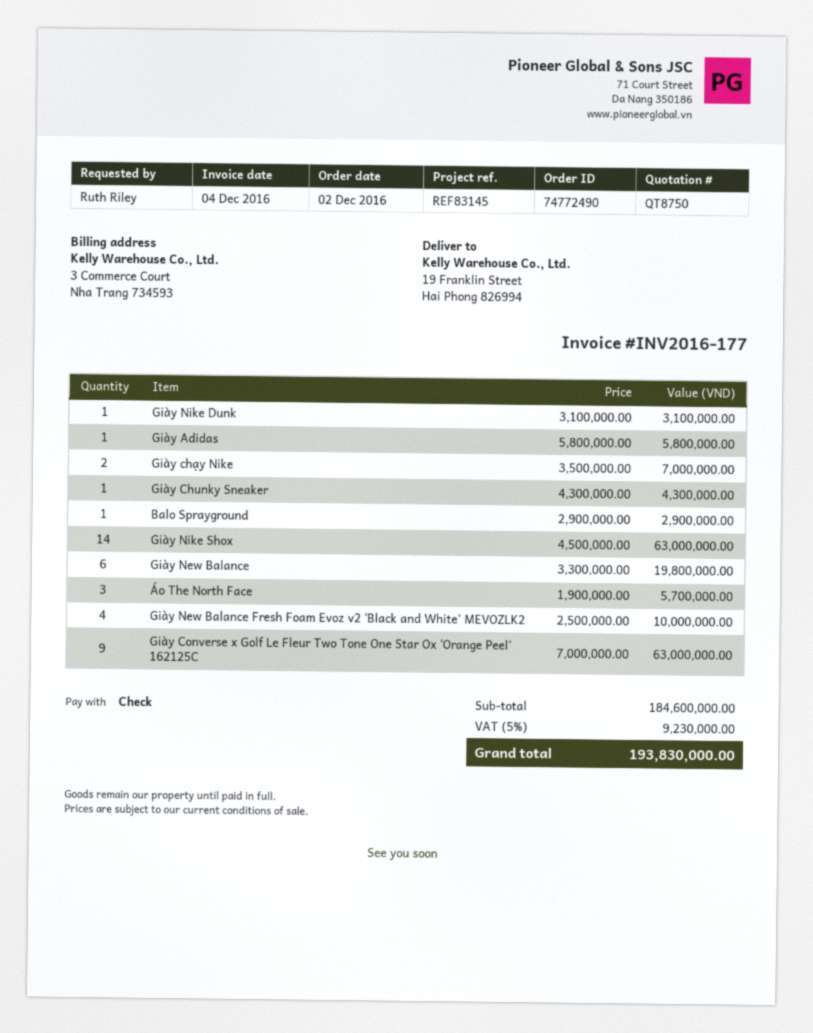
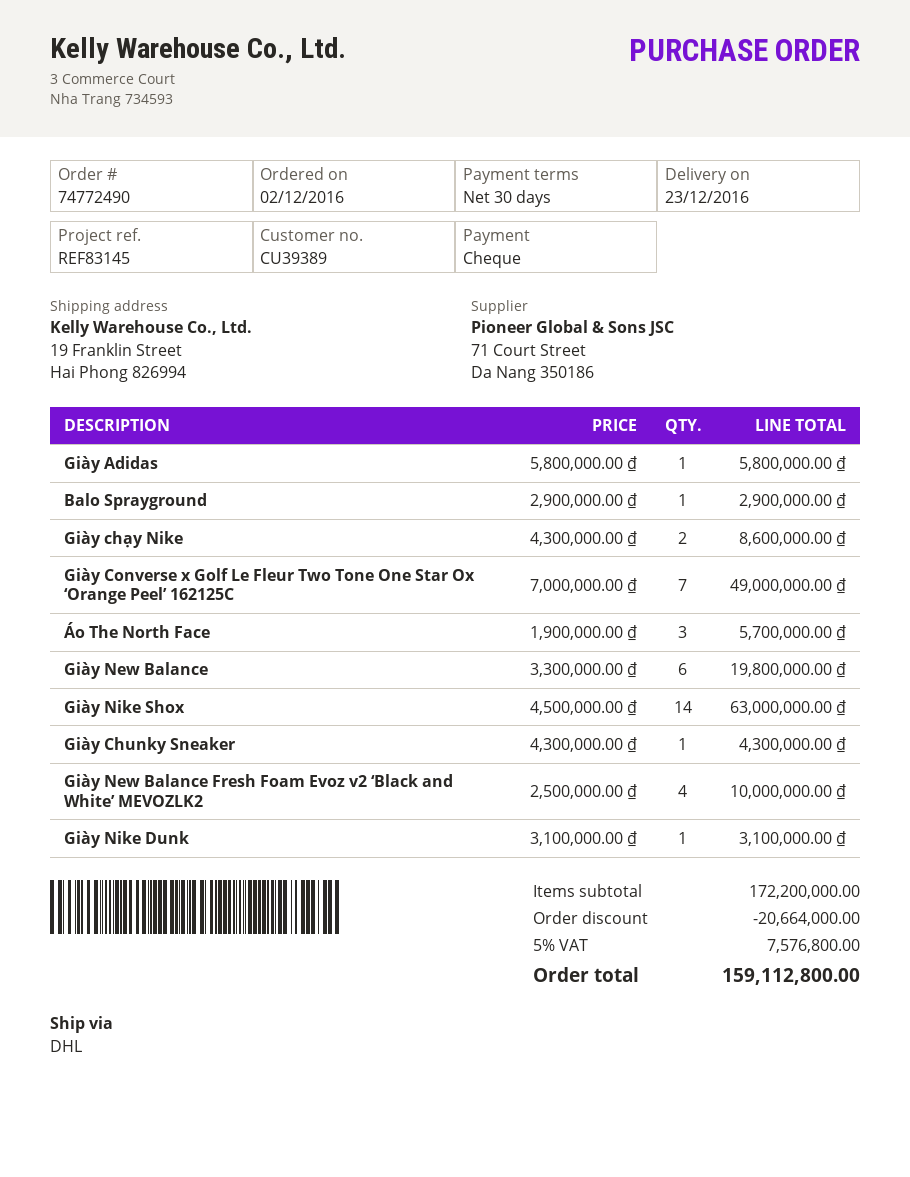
Giày chạy Nike: 2 x 3500000.00 = 7000000.00 -> 2 x 4300000.00 = 8600000.00
Giày Converse x Golf Le Fleur Two Tone One Star Ox ‘Orange Peel’ 162125C: 9 x 7000000.00 = 63000000.00 -> 7 x 7000000.00 = 49000000.00
subtotal: 184600000.00 -> 172200000.00
discount: none -> 20664000.00
tax: 5% = 9230000.00 -> 5% = 7576800.00
total: 193830000.00 -> 159112800.00

